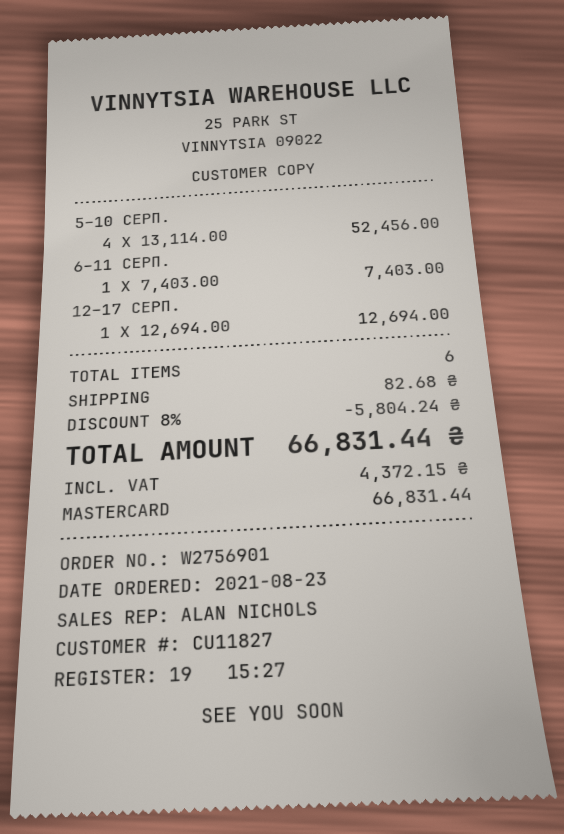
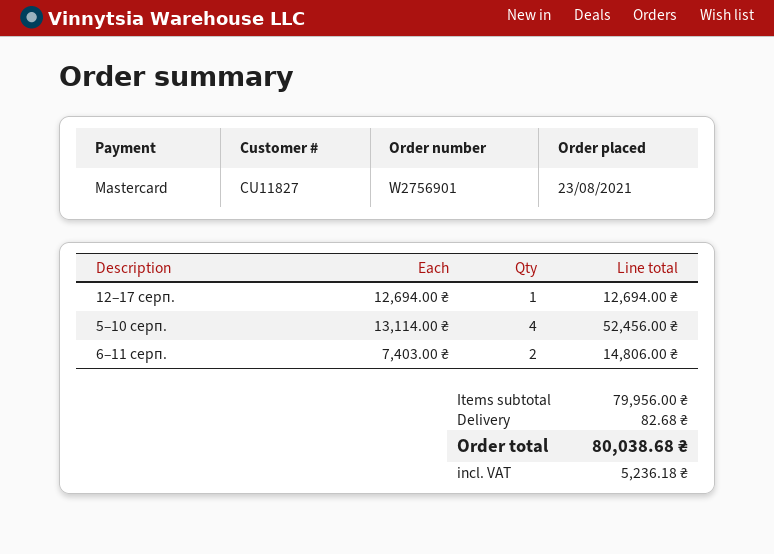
6–11 СЕРП.: 1 x 7403.00 = 7403.00 -> 2 x 7403.00 = 14806.00
discount: 8% = 5804.24 -> none
tax: 4372.15 -> 5236.18
total: 66831.44 -> 80038.68

